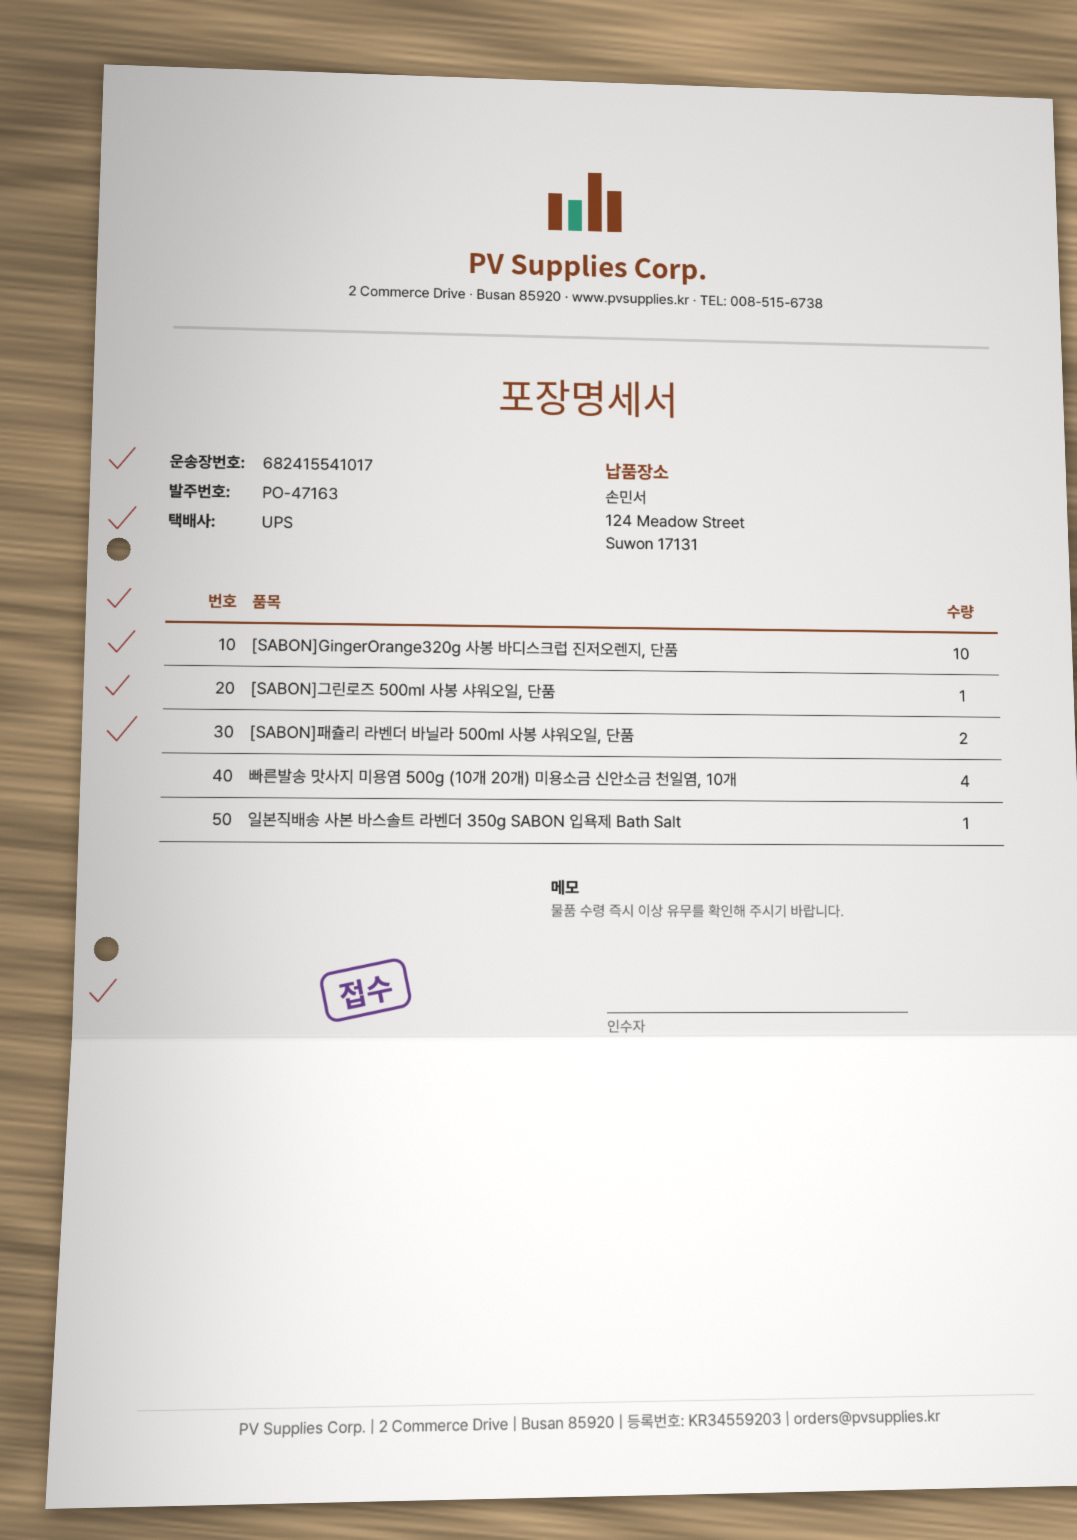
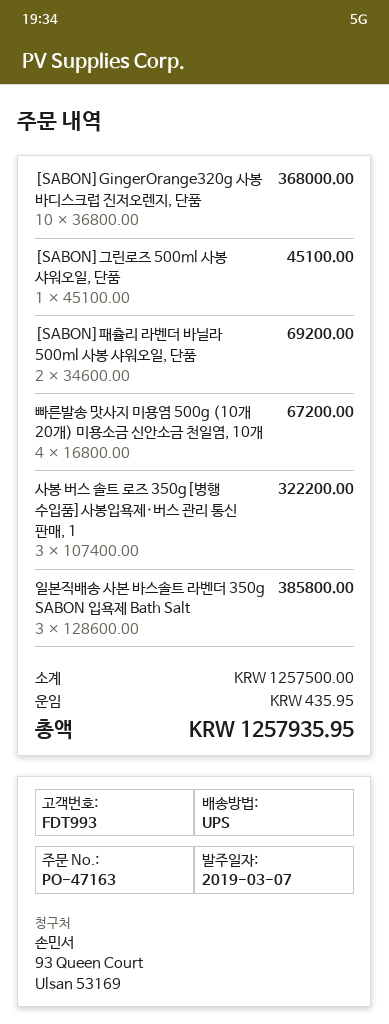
일본직배송 사본 바스솔트 라벤더 350g SABON 입욕제 Bath Salt: 1 -> 3
사봉 버스 솔트 로즈 350g[병행 수입품]사봉입욕제·버스 관리 통신 판매, 1: none -> 3

